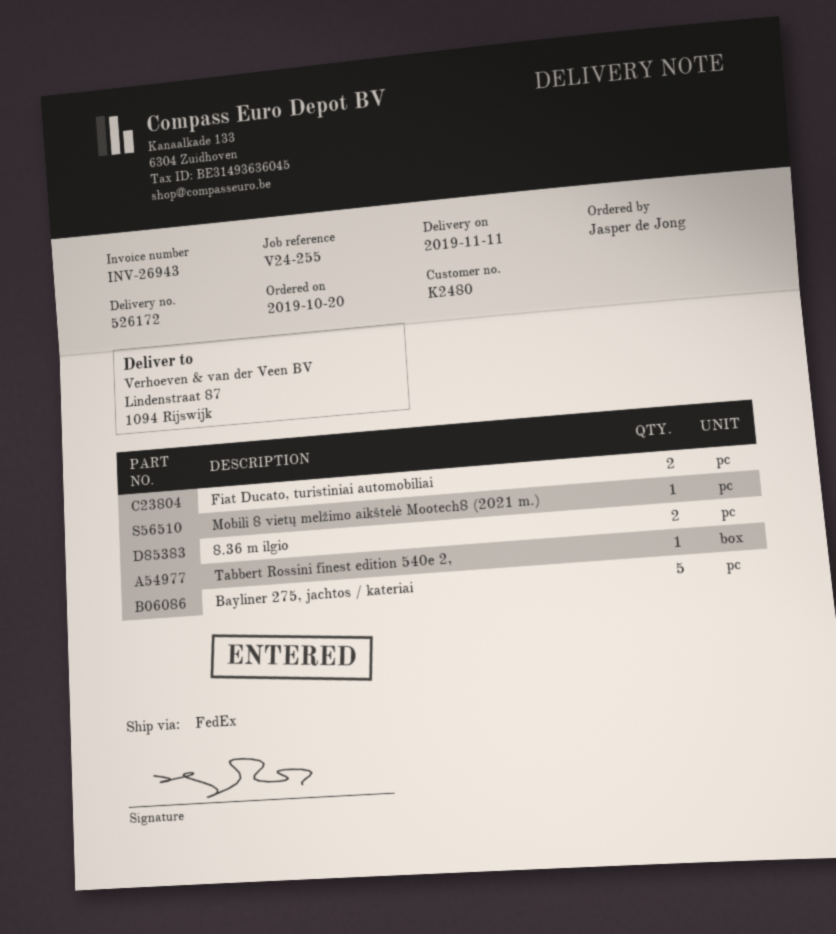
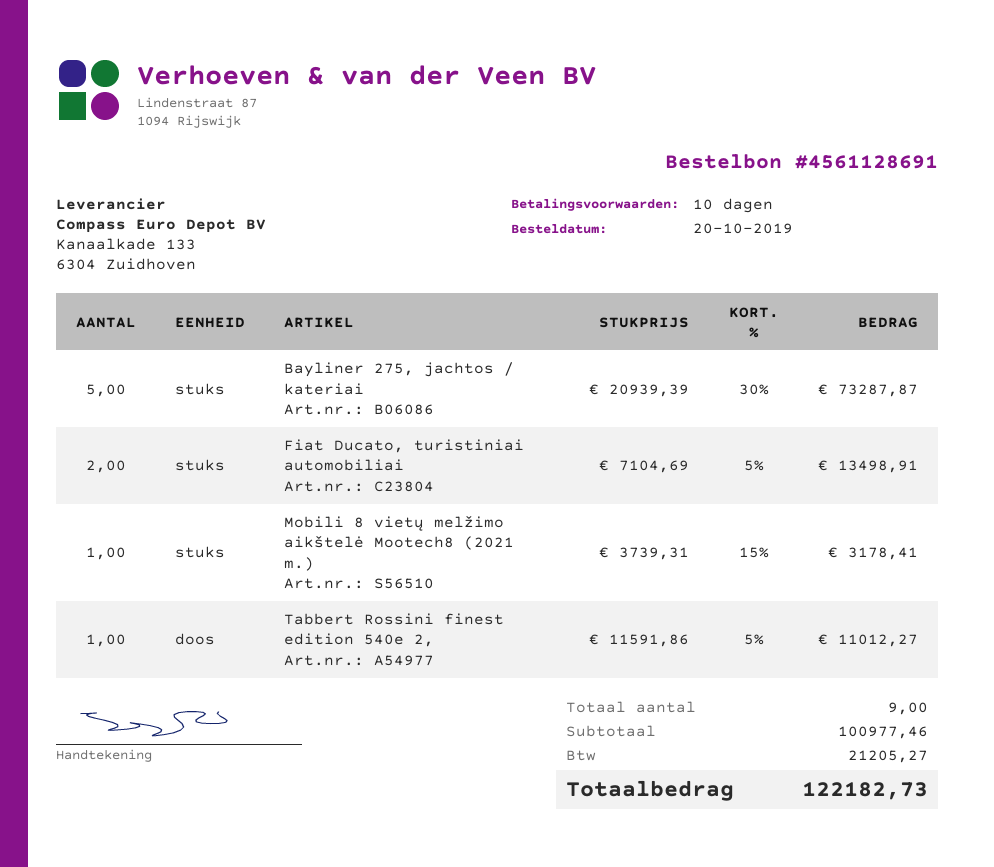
8.36 m ilgio: 2 -> none

